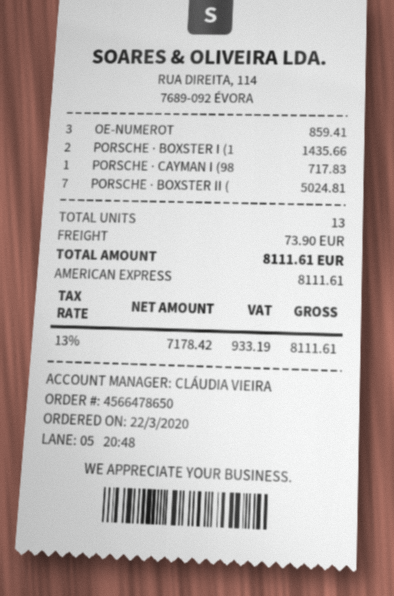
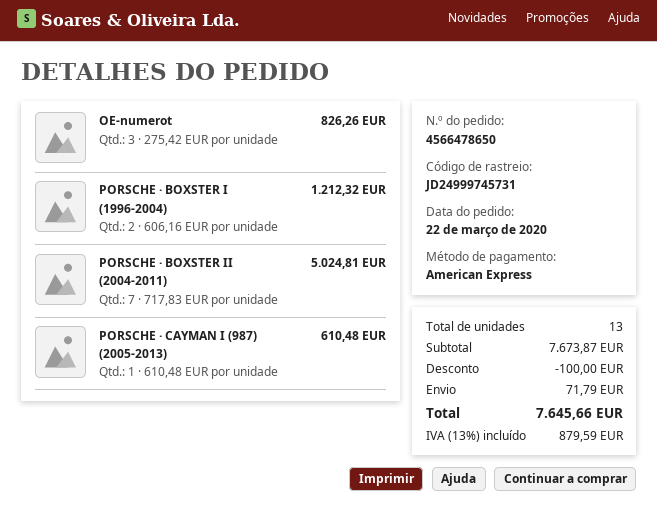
OE-NUMEROT: 3 for 859.41 -> 3 for 826.26
PORSCHE · BOXSTER I (1: 2 for 1435.66 -> 2 for 1212.32
PORSCHE · CAYMAN I (98: 1 for 717.83 -> 1 for 610.48
discount: none -> 100.00
shipping: 73.90 -> 71.79
tax: 13% = 933.19 -> 13% = 879.59
total: 8111.61 -> 7645.66

